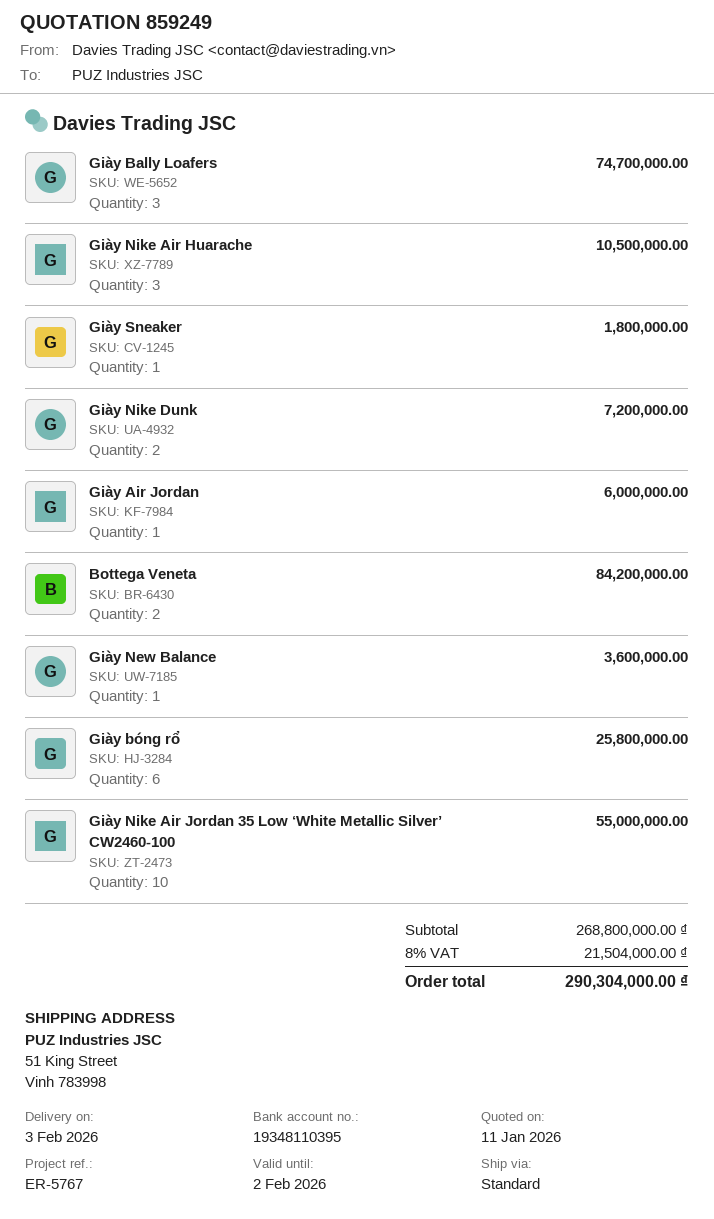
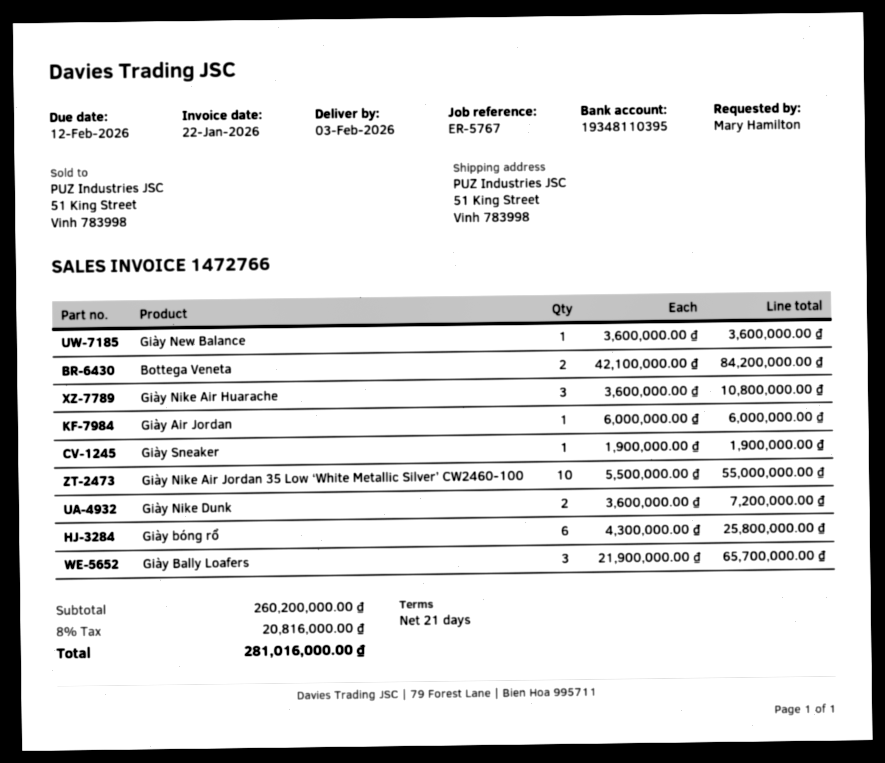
Giày Bally Loafers: 3 for 74700000.00 -> 3 for 65700000.00
Giày Nike Air Huarache: 3 for 10500000.00 -> 3 for 10800000.00
Giày Sneaker: 1 for 1800000.00 -> 1 for 1900000.00
subtotal: 268800000.00 -> 260200000.00
tax: 8% = 21504000.00 -> 8% = 20816000.00
total: 290304000.00 -> 281016000.00

